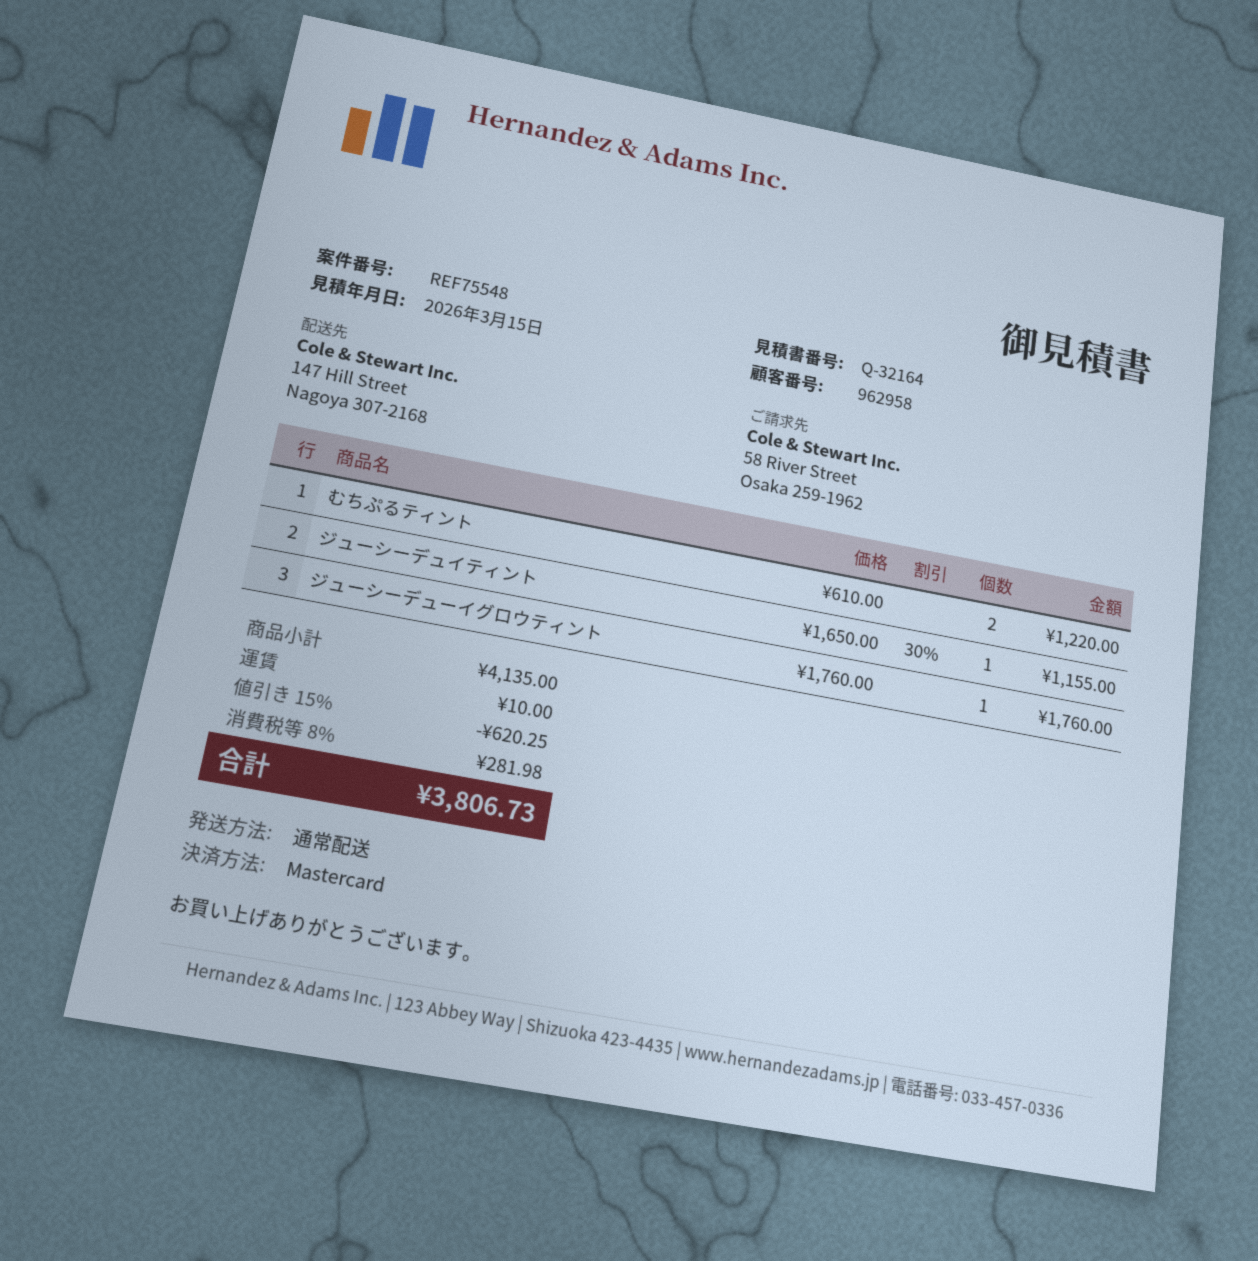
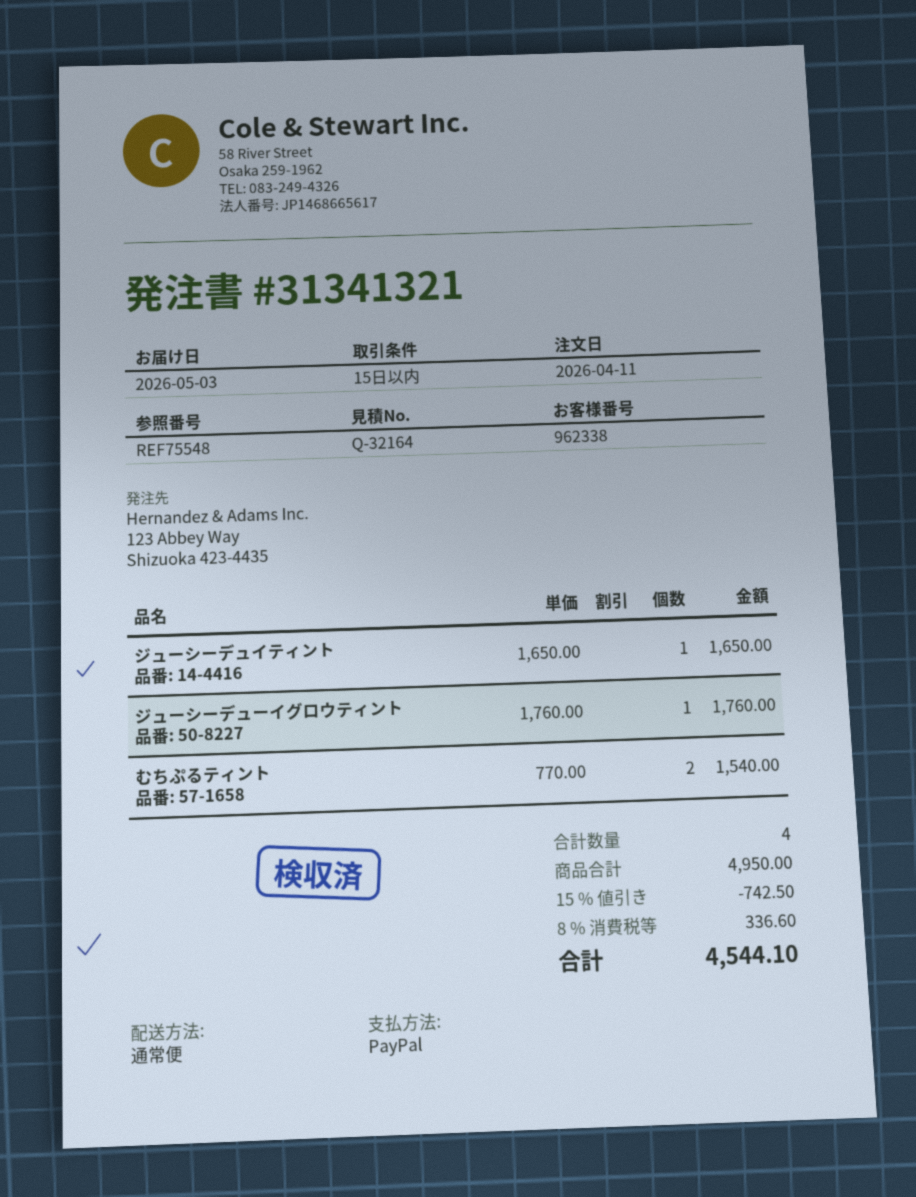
customer number: 962958 -> 962338
payment method: Mastercard -> PayPal
むちぷるティント: 2 x 610.00 = 1220.00 -> 2 x 770.00 = 1540.00
ジューシーデュイティント: 1 x 1650.00 - 30% = 1155.00 -> 1 x 1650.00 = 1650.00
subtotal: 4135.00 -> 4950.00
discount: 15% = 620.25 -> 15% = 742.50
shipping: 10.00 -> none
tax: 8% = 281.98 -> 8% = 336.60
total: 3806.73 -> 4544.10

